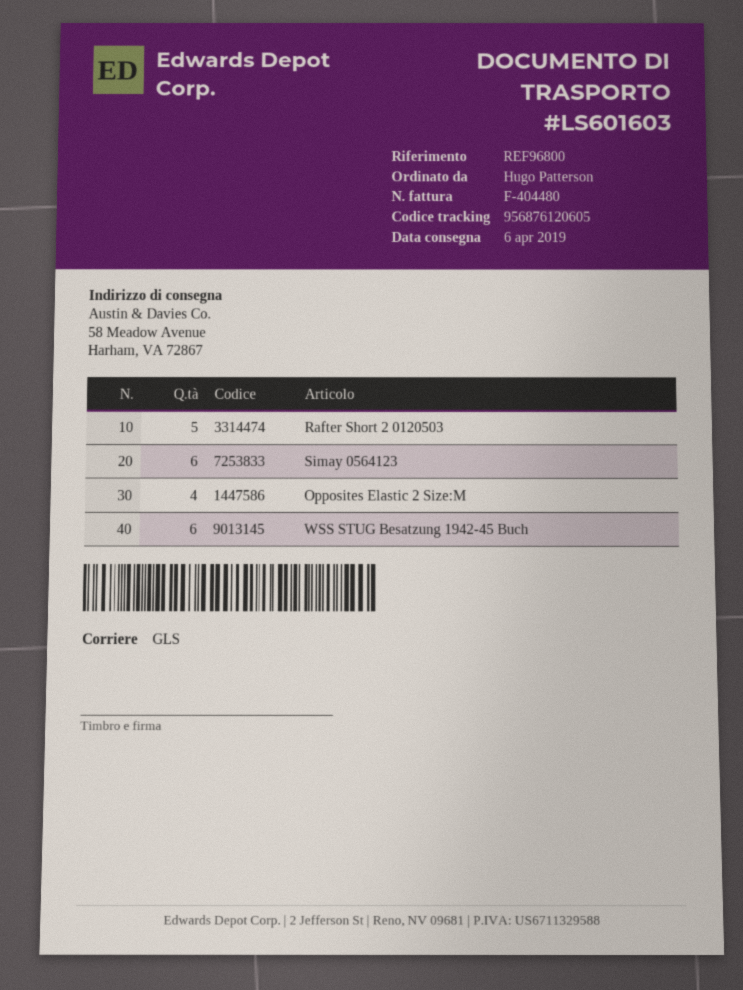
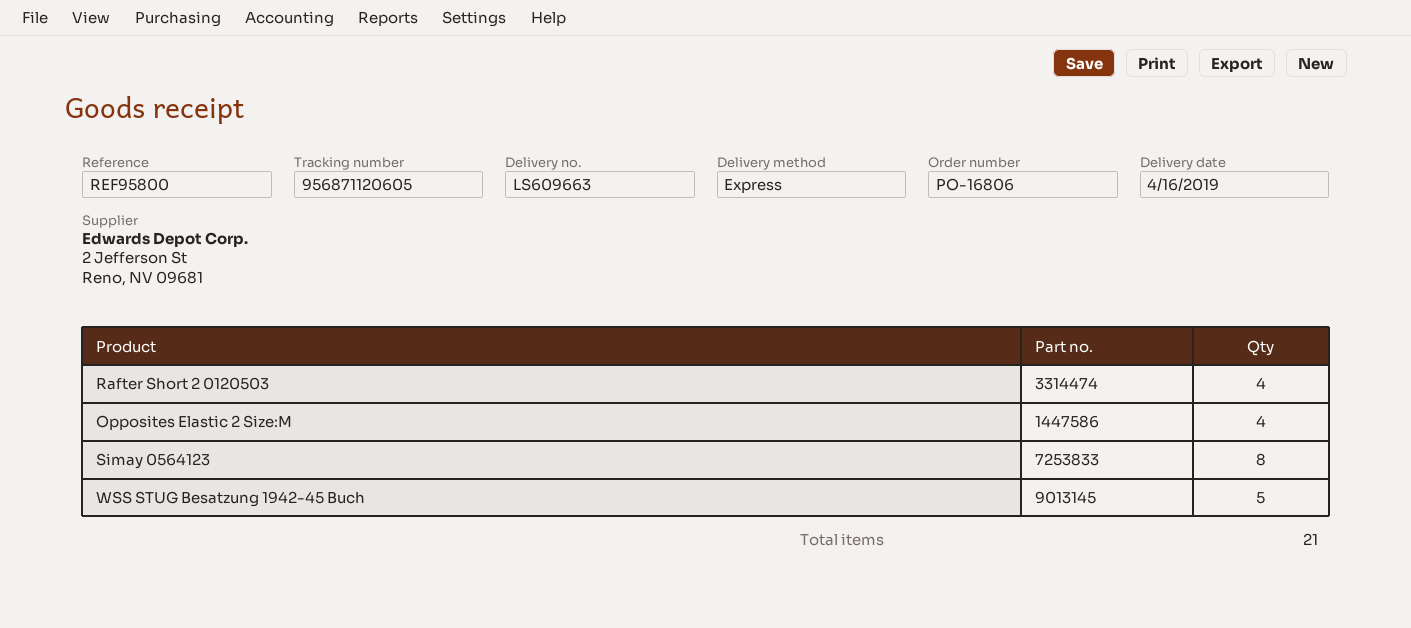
delivery note number: LS601603 -> LS609663
delivery date: 2019-04-06 -> 2019-04-16
reference: REF96800 -> REF95800
shipping method: GLS -> express
tracking number: 956876120605 -> 956871120605
Rafter Short 2 0120503: 5 -> 4
Simay 0564123: 6 -> 8
WSS STUG Besatzung 1942-45 Buch: 6 -> 5

